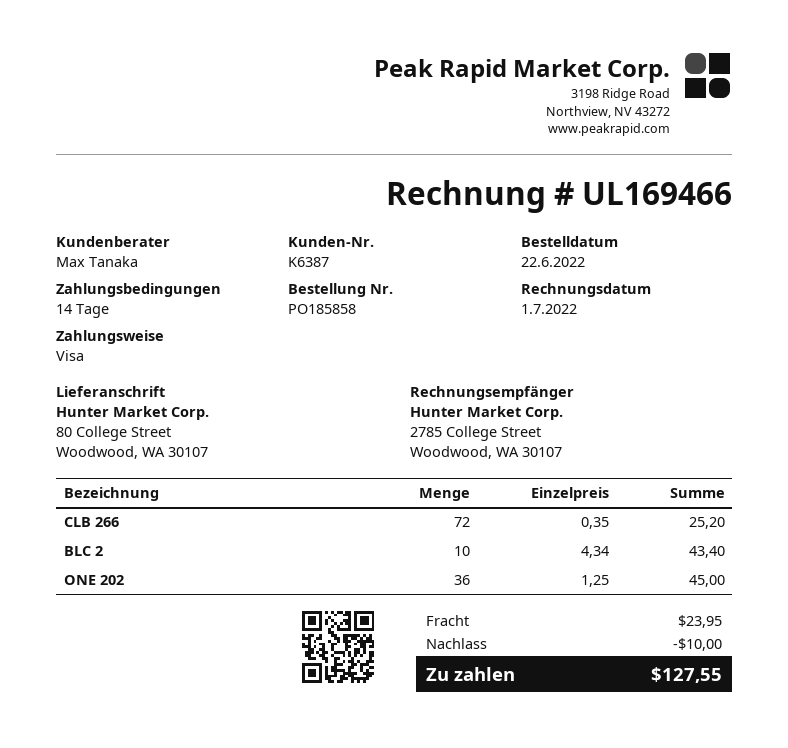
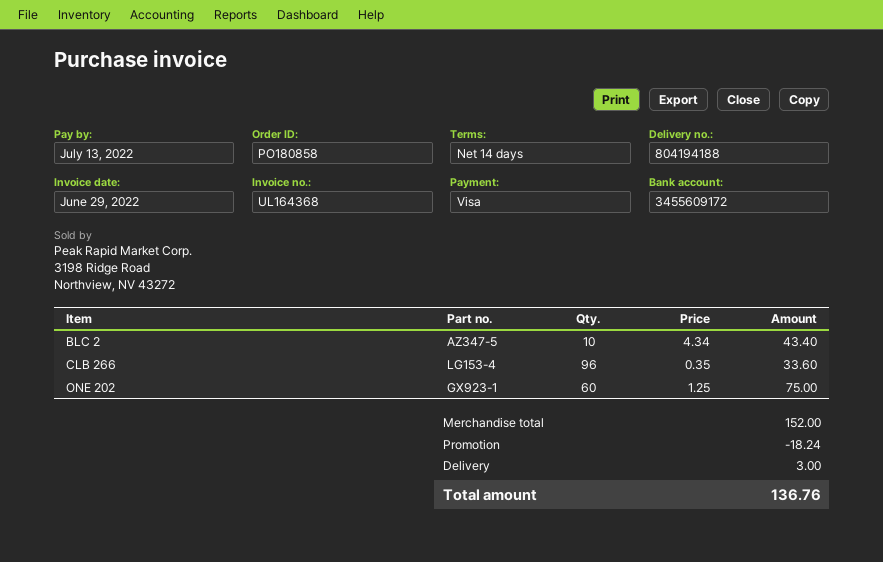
order number: PO185858 -> PO180858
invoice number: UL169466 -> UL164368
invoice date: 2022-07-01 -> 2022-06-29
CLB 266: 72 x 0.35 = 25.20 -> 96 x 0.35 = 33.60
ONE 202: 36 x 1.25 = 45.00 -> 60 x 1.25 = 75.00
discount: 10.00 -> 18.24
shipping: 23.95 -> 3.00
total: 127.55 -> 136.76

